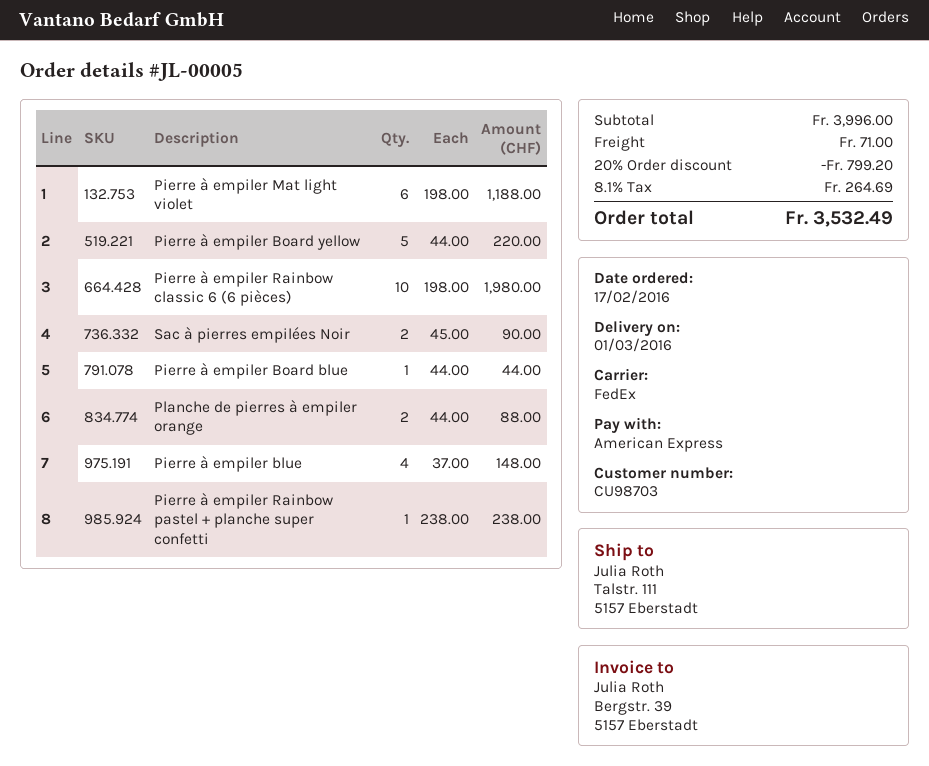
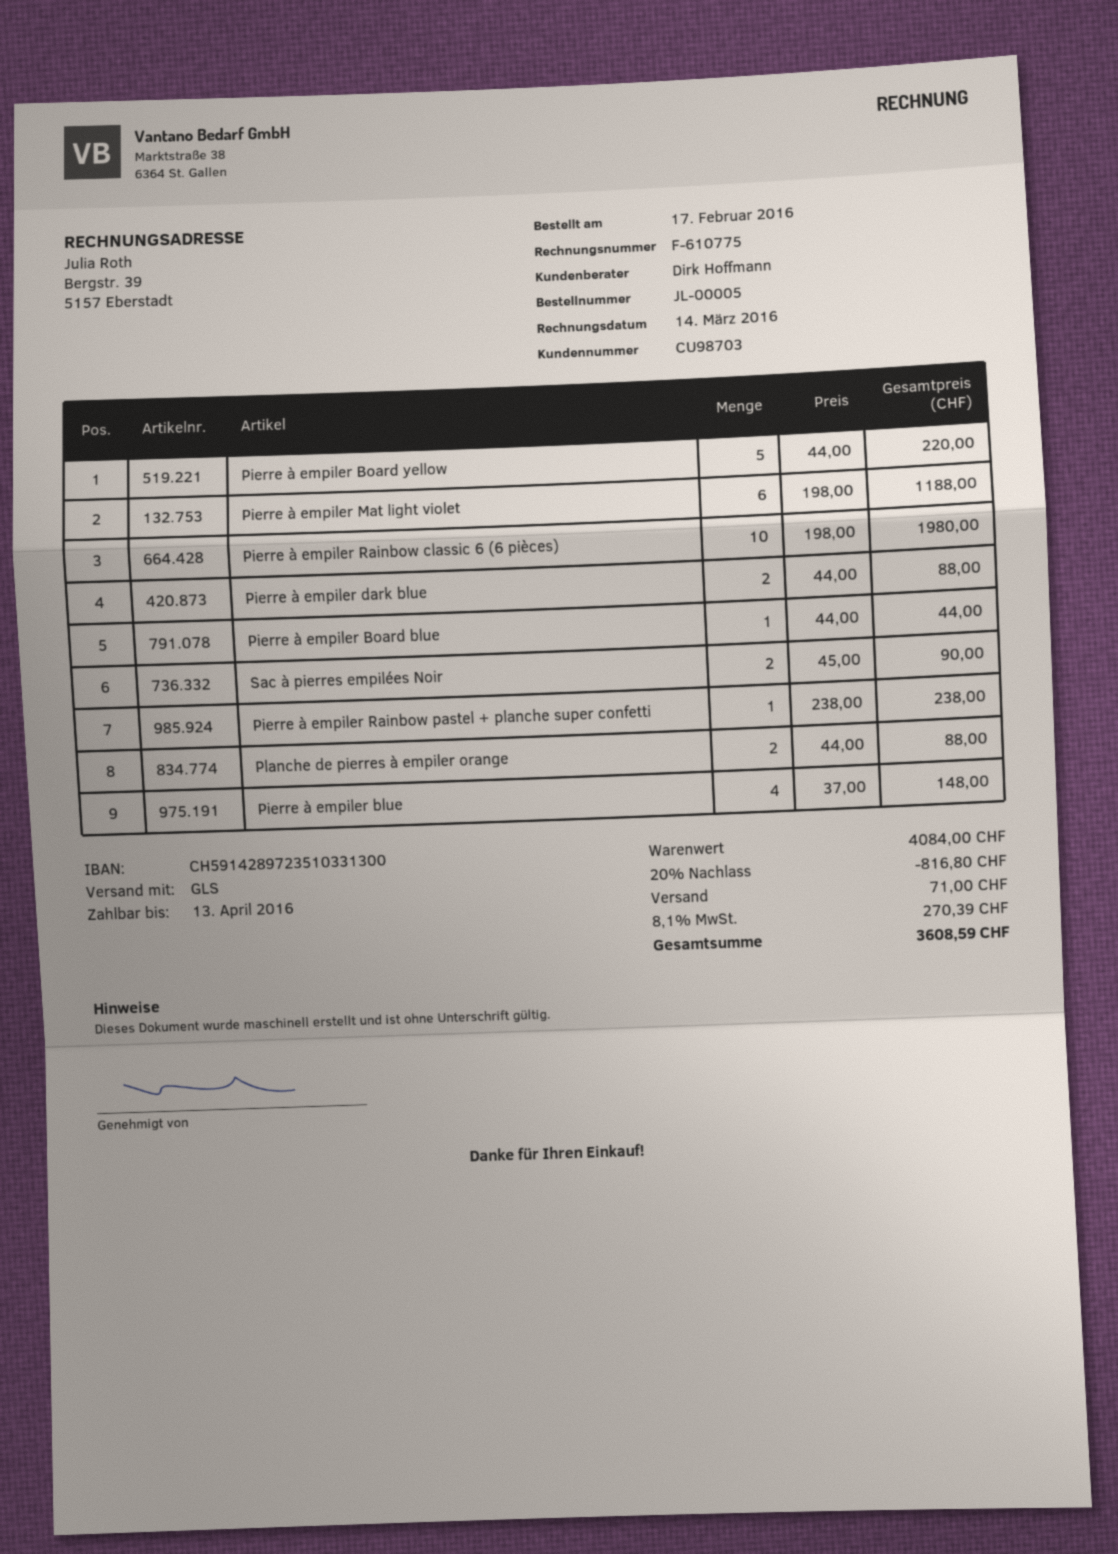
shipping method: FedEx -> GLS
Pierre à empiler dark blue: none -> 2 x 44.00 = 88.00
subtotal: 3996.00 -> 4084.00
discount: 20% = 799.20 -> 20% = 816.80
tax: 8.1% = 264.69 -> 8.1% = 270.39
total: 3532.49 -> 3608.59

